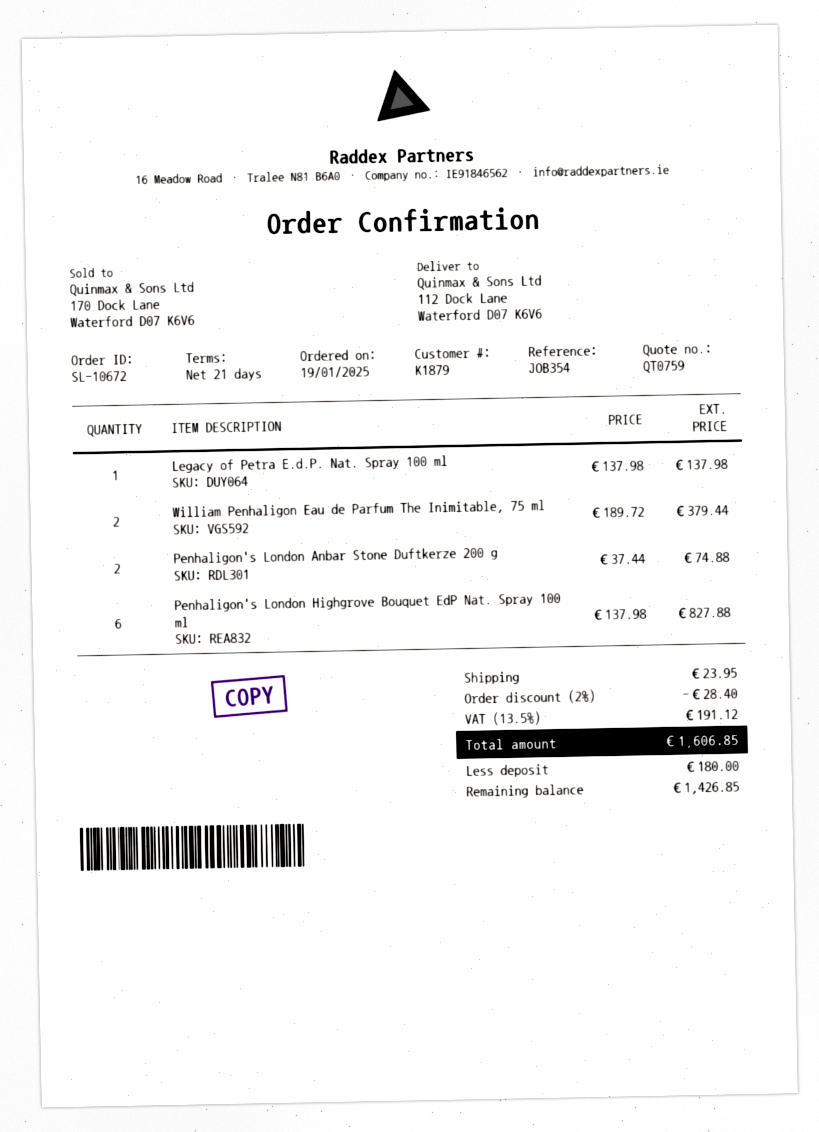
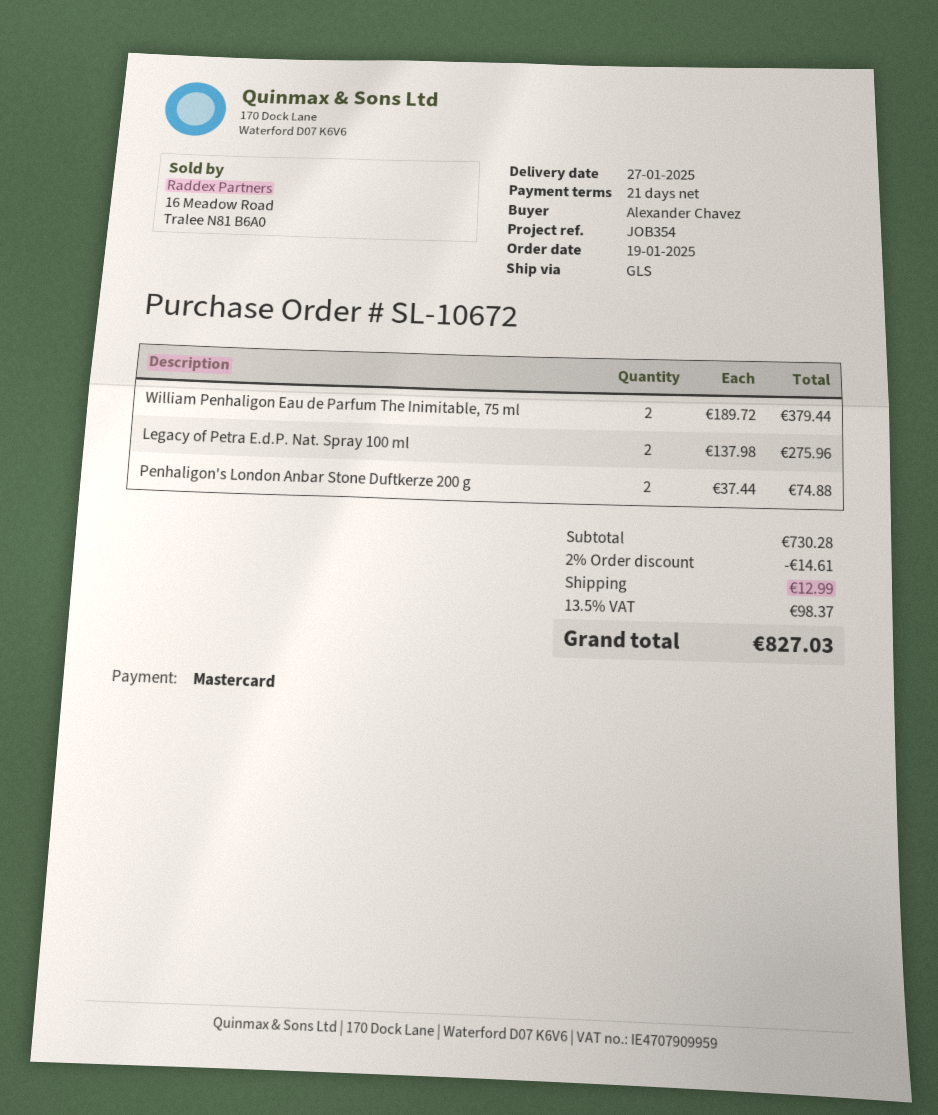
Legacy of Petra E.d.P. Nat. Spray 100 ml: 1 x 137.98 = 137.98 -> 2 x 137.98 = 275.96
Penhaligon's London Highgrove Bouquet EdP Nat. Spray 100 ml: 6 x 137.98 = 827.88 -> none
discount: 2% = 28.40 -> 2% = 14.61
shipping: 23.95 -> 12.99
tax: 13.5% = 191.12 -> 13.5% = 98.37
total: 1606.85 -> 827.03

